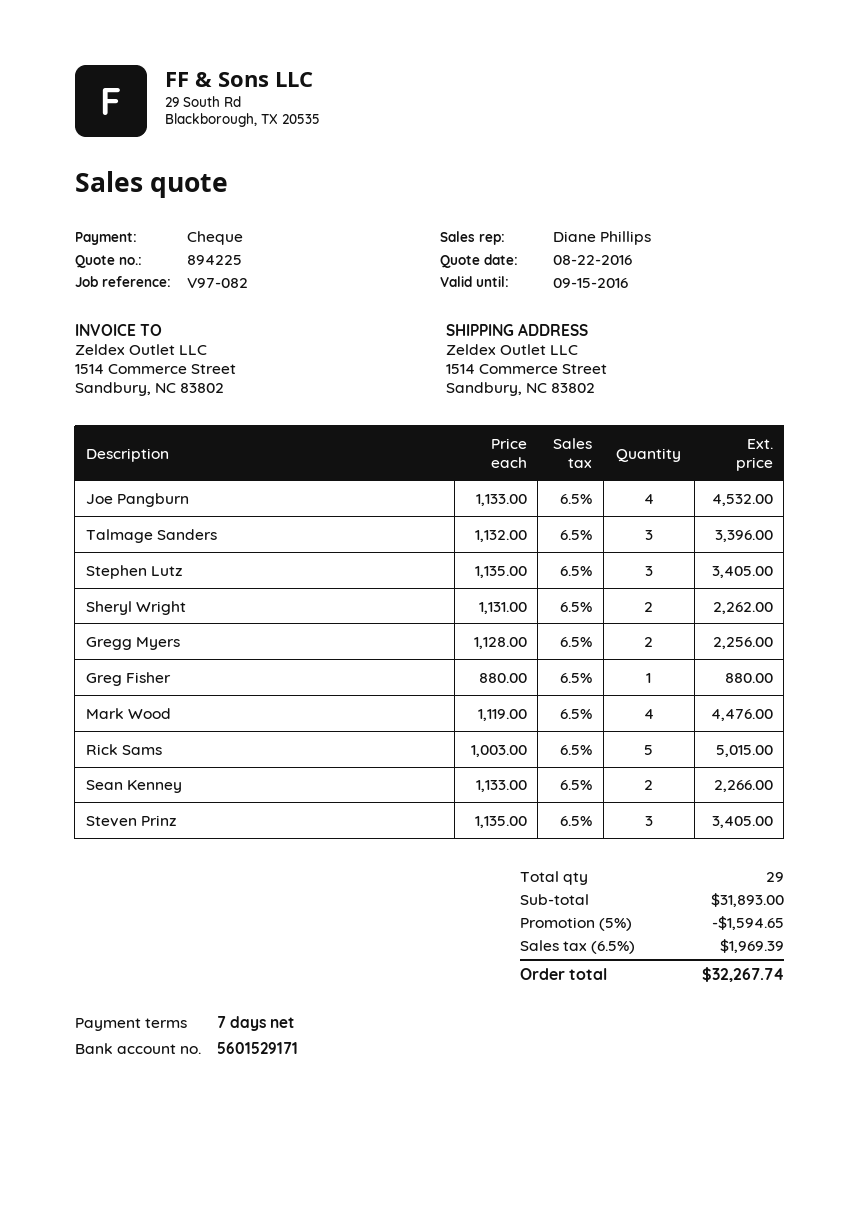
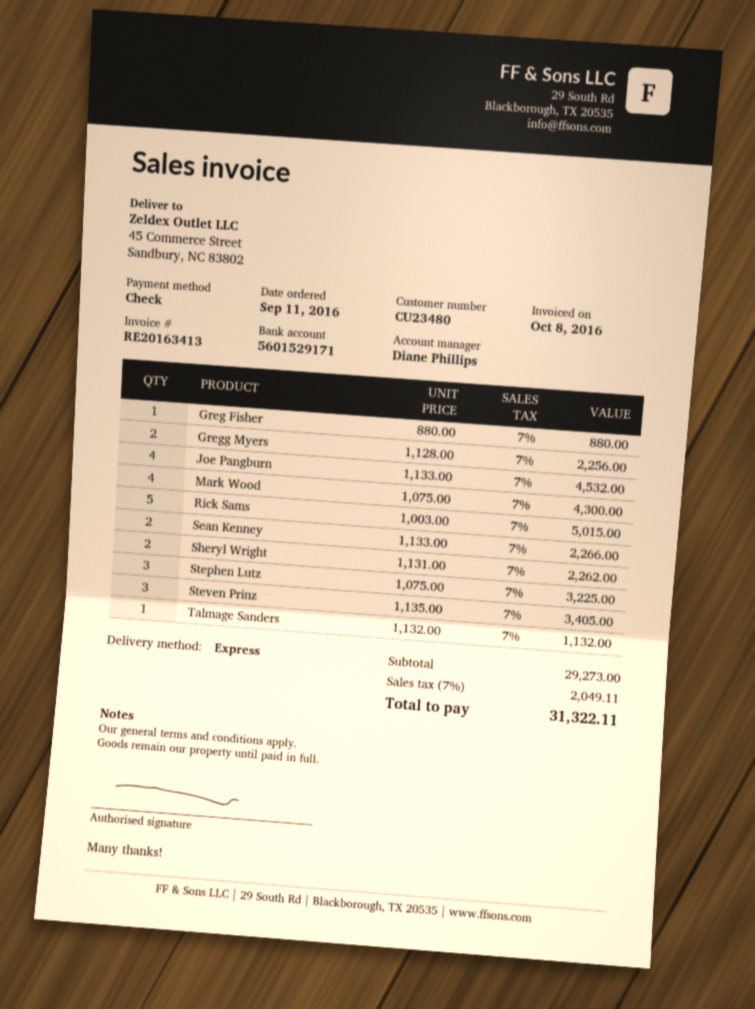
ship to: 1514 Commerce Street, Sandbury, NC 83802 -> 45 Commerce Street, Sandbury, NC 83802
Talmage Sanders: 3 x 1132.00 = 3396.00 -> 1 x 1132.00 = 1132.00
Stephen Lutz: 3 x 1135.00 = 3405.00 -> 3 x 1075.00 = 3225.00
Mark Wood: 4 x 1119.00 = 4476.00 -> 4 x 1075.00 = 4300.00
subtotal: 31893.00 -> 29273.00
discount: 5% = 1594.65 -> none
tax: 6.5% = 1969.39 -> 7% = 2049.11
total: 32267.74 -> 31322.11

